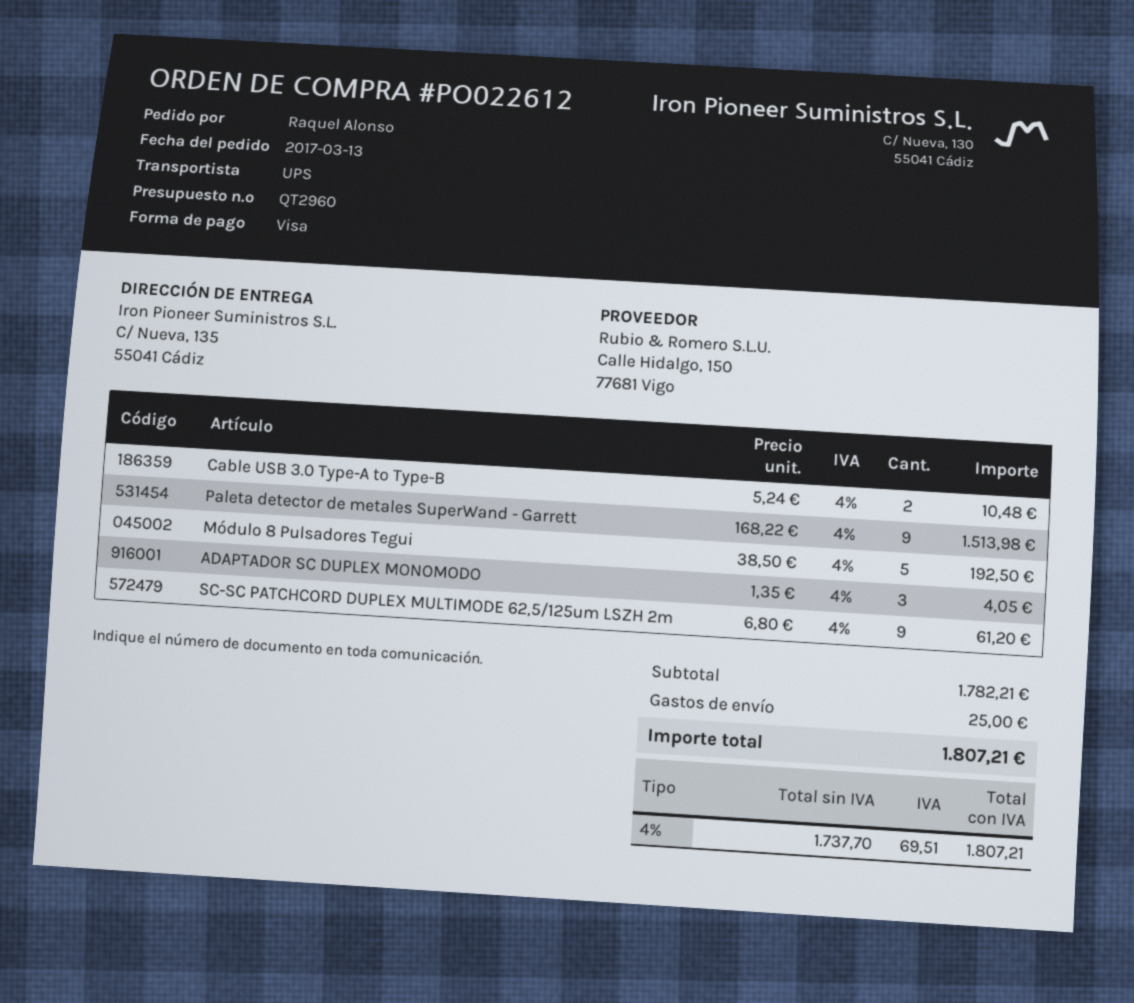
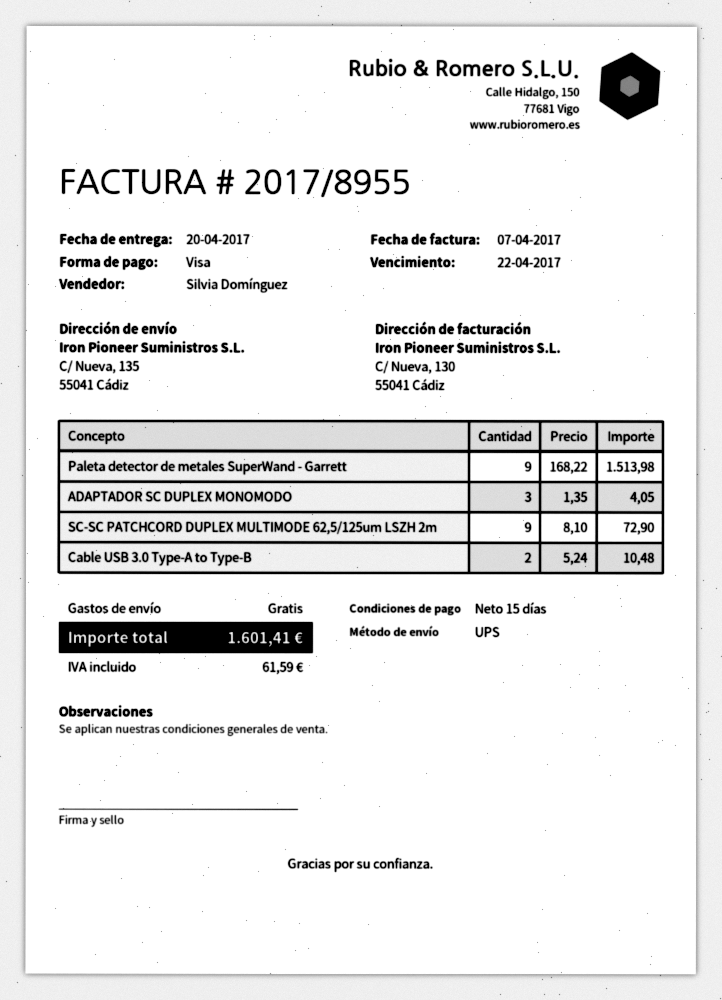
Módulo 8 Pulsadores Tegui: 5 x 38.50 = 192.50 -> none
SC-SC PATCHCORD DUPLEX MULTIMODE 62,5/125um LSZH 2m: 9 x 6.80 = 61.20 -> 9 x 8.10 = 72.90
shipping: 25.00 -> 0.00
tax: 69.51 -> 61.59
total: 1807.21 -> 1601.41

